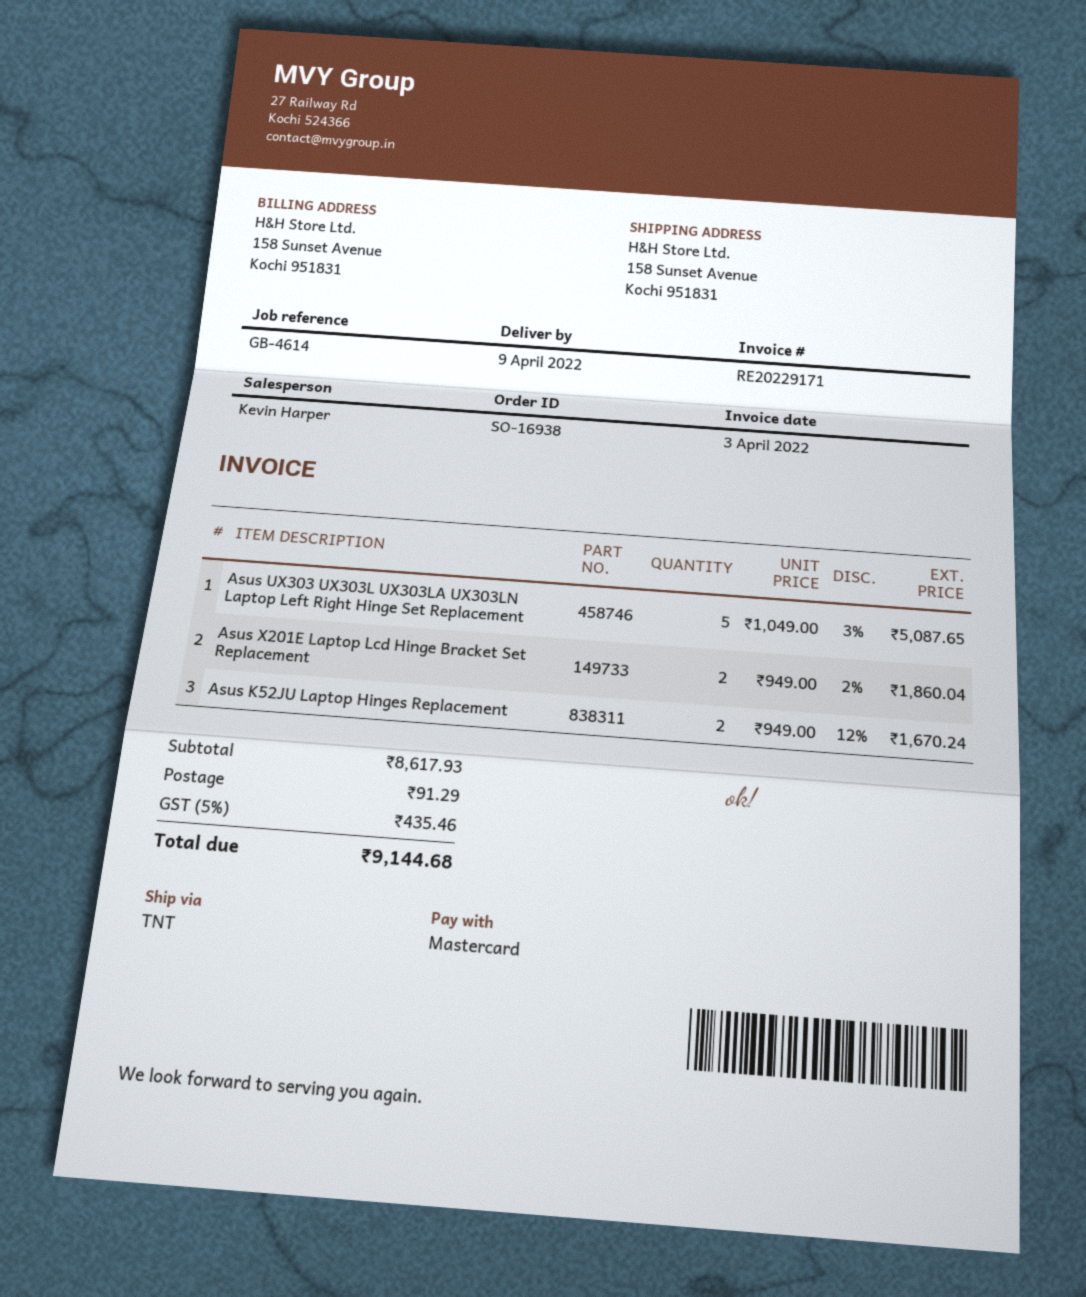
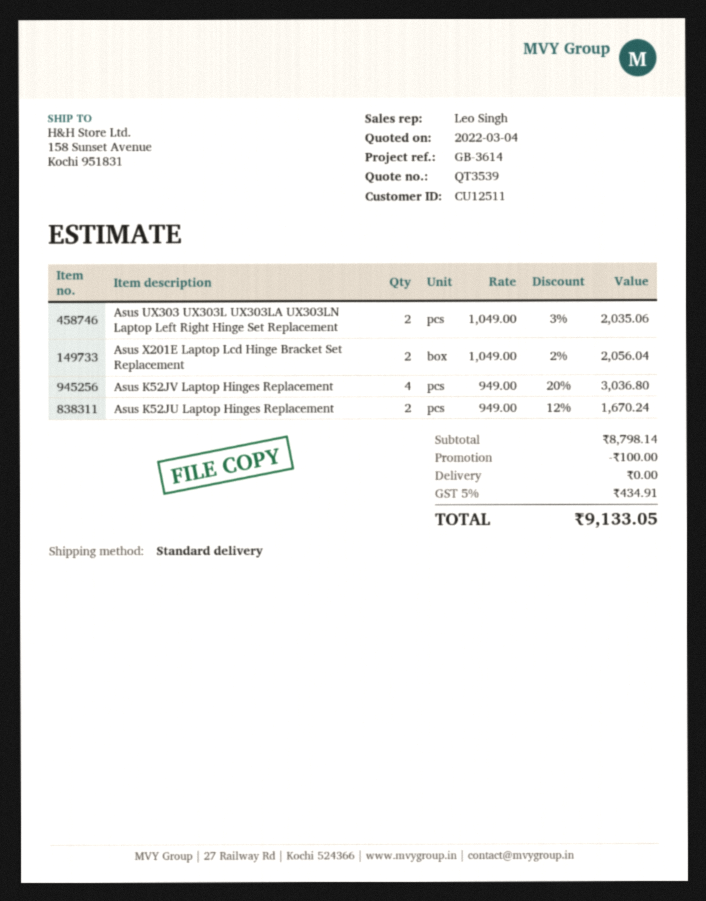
reference: GB-4614 -> GB-3614
sales rep: Kevin Harper -> Leo Singh
shipping method: TNT -> standard
Asus UX303 UX303L UX303LA UX303LN Laptop Left Right Hinge Set Replacement: 5 x 1049.00 - 3% = 5087.65 -> 2 x 1049.00 - 3% = 2035.06
Asus X201E Laptop Lcd Hinge Bracket Set Replacement: 2 x 949.00 - 2% = 1860.04 -> 2 x 1049.00 - 2% = 2056.04
Asus K52JV Laptop Hinges Replacement: none -> 4 x 949.00 - 20% = 3036.80
subtotal: 8617.93 -> 8798.14
discount: none -> 100.00
shipping: 91.29 -> 0.00
tax: 5% = 435.46 -> 5% = 434.91
total: 9144.68 -> 9133.05

